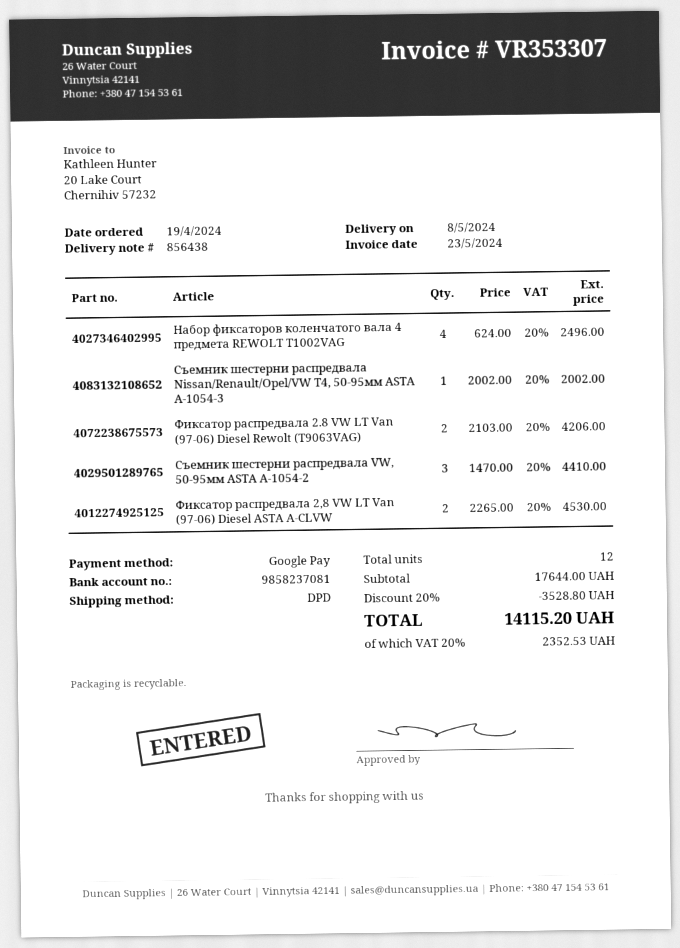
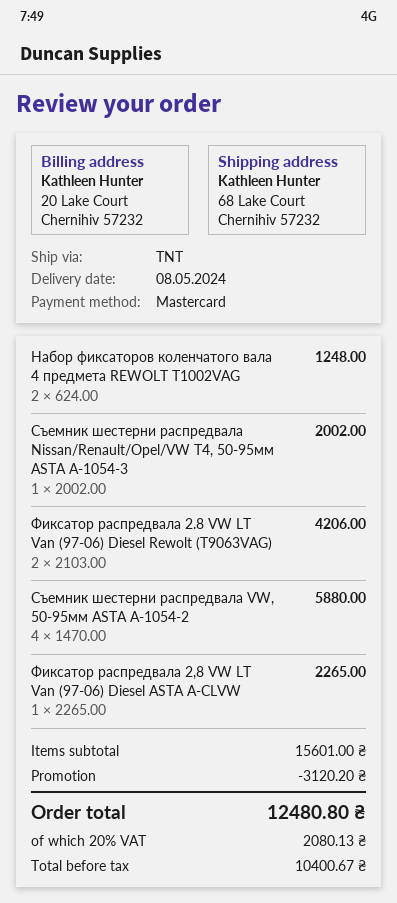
payment method: Google Pay -> Mastercard
shipping method: DPD -> TNT
Набор фиксаторов коленчатого вала 4 предмета REWOLT T1002VAG: 4 x 624.00 = 2496.00 -> 2 x 624.00 = 1248.00
Съемник шестерни распредвала VW, 50-95мм ASTA A-1054-2: 3 x 1470.00 = 4410.00 -> 4 x 1470.00 = 5880.00
Фиксатор распредвала 2,8 VW LT Van (97-06) Diesel ASTA A-CLVW: 2 x 2265.00 = 4530.00 -> 1 x 2265.00 = 2265.00
subtotal: 17644.00 -> 15601.00
discount: 3528.80 -> 3120.20
tax: 20% = 2352.53 -> 20% = 2080.13
total: 14115.20 -> 12480.80

